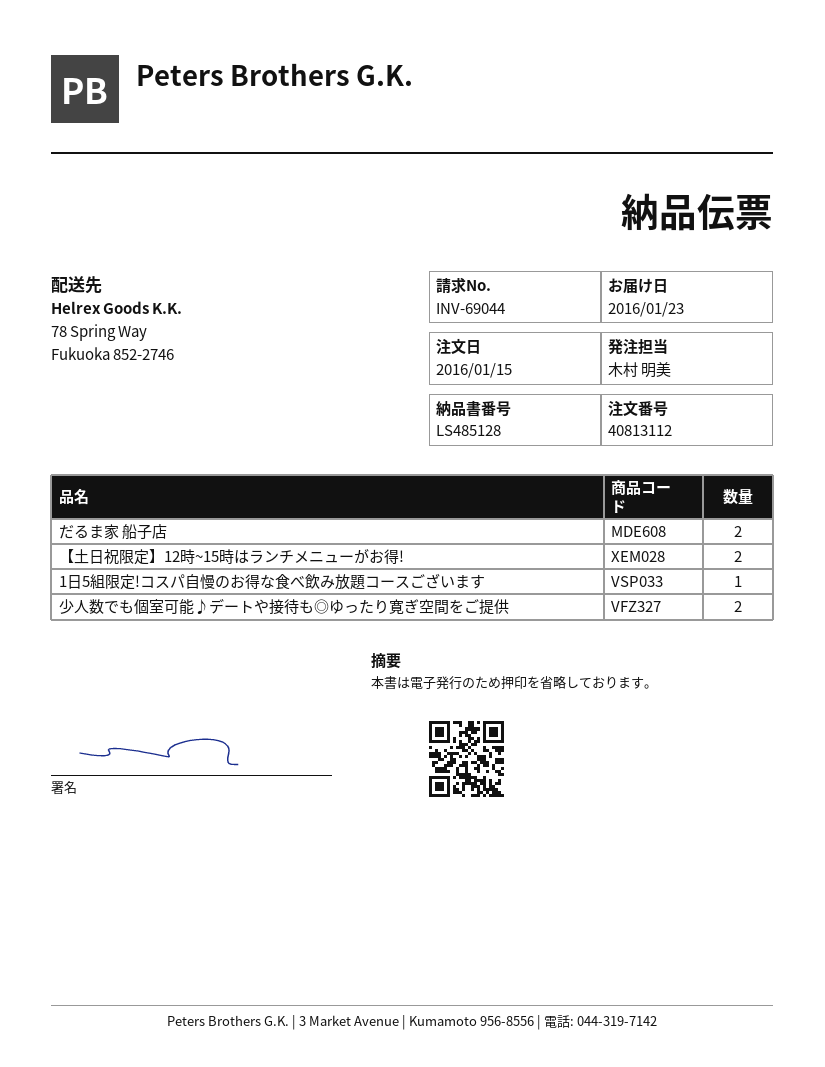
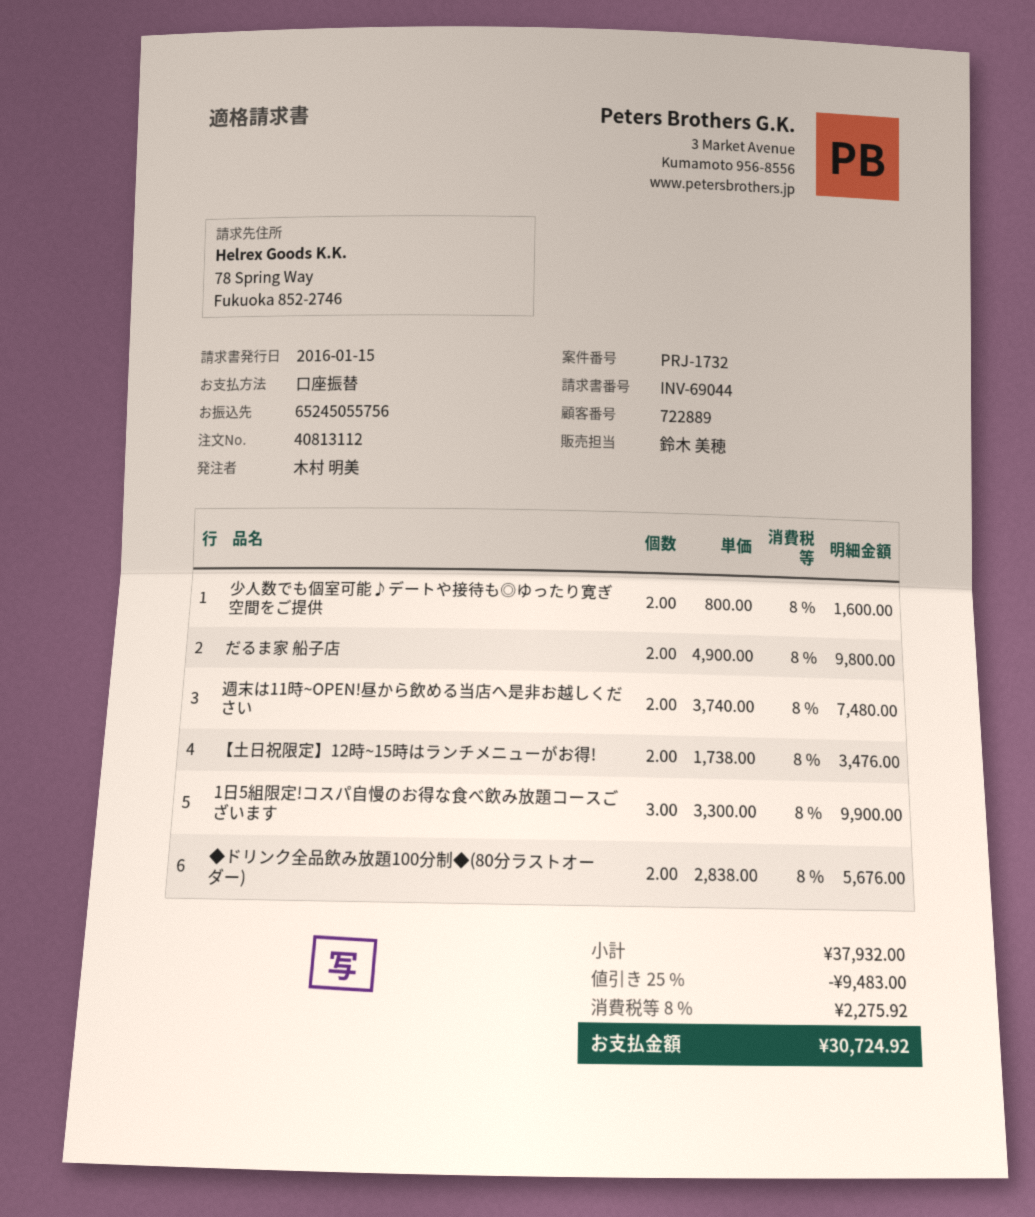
1日5組限定!コスパ自慢のお得な食べ飲み放題コースございます: 1 -> 3
週末は11時~OPEN!昼から飲める当店へ是非お越しください: none -> 2
◆ドリンク全品飲み放題100分制◆(80分ラストオーダー): none -> 2

